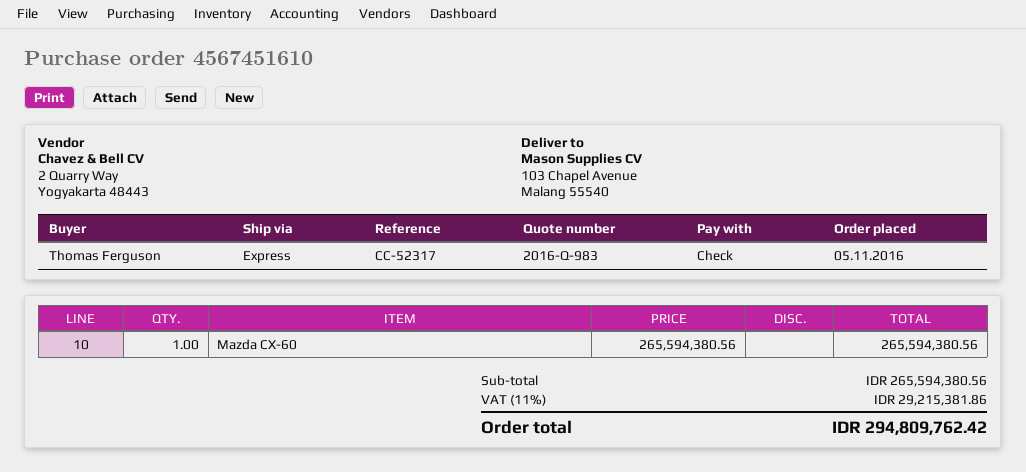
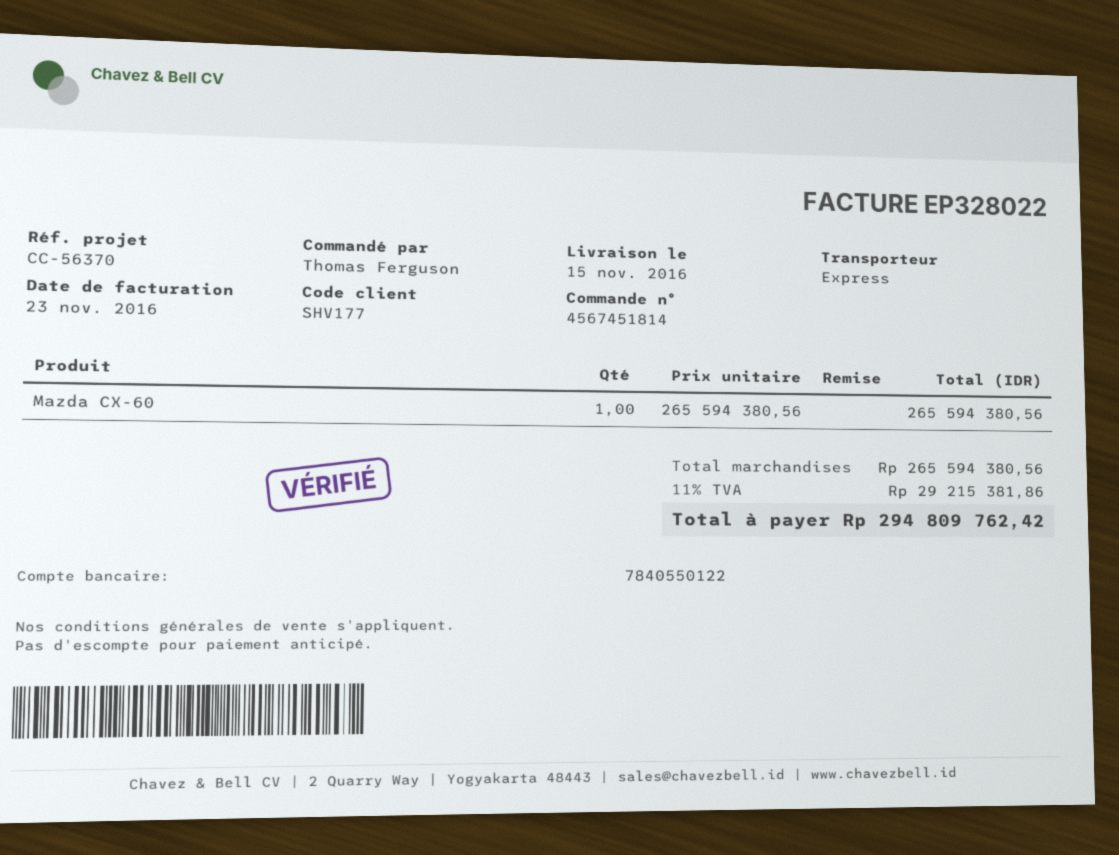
order number: 4567451610 -> 4567451814
reference: CC-52317 -> CC-56370

